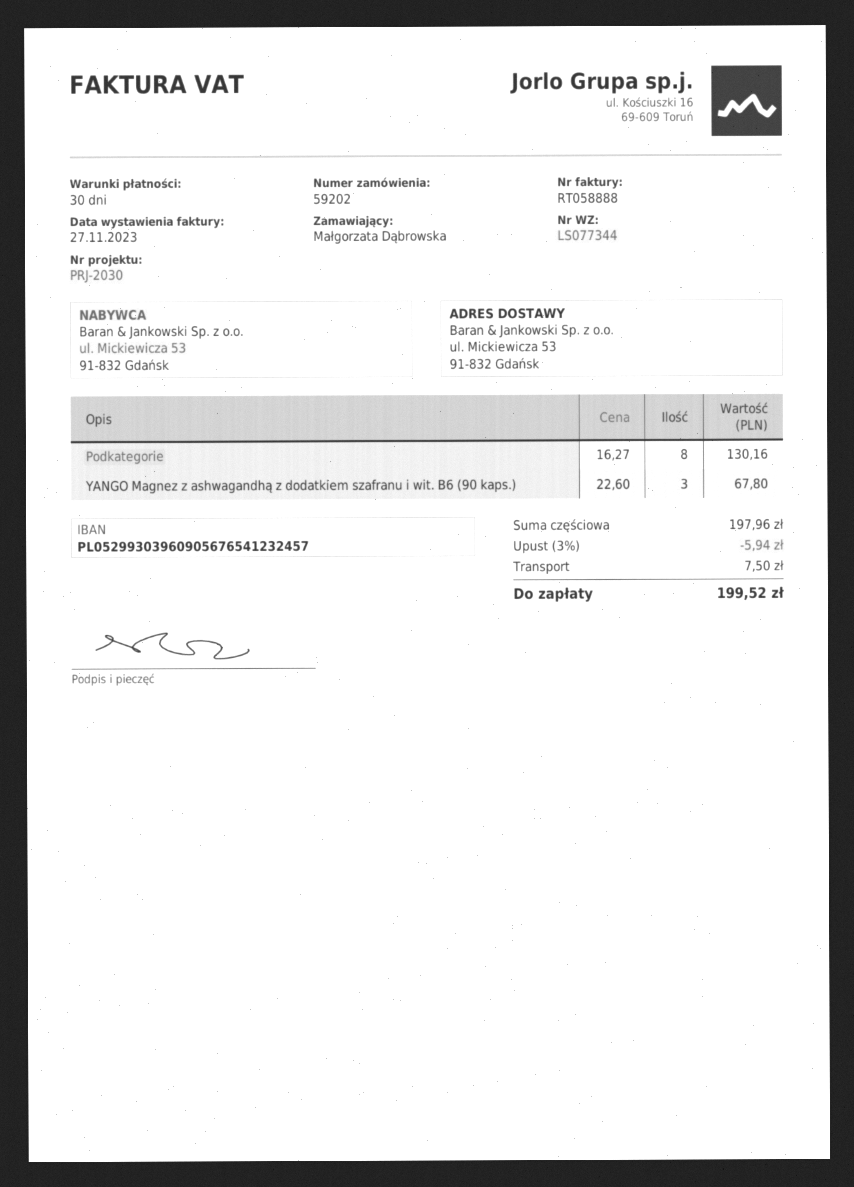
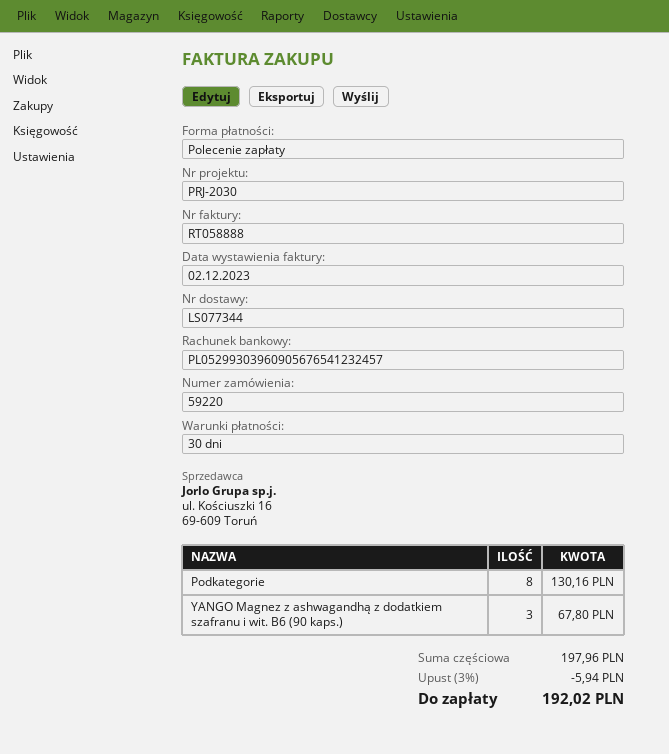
order number: 59202 -> 59220
invoice date: 2023-11-27 -> 2023-12-02
shipping: 7.50 -> none
total: 199.52 -> 192.02

